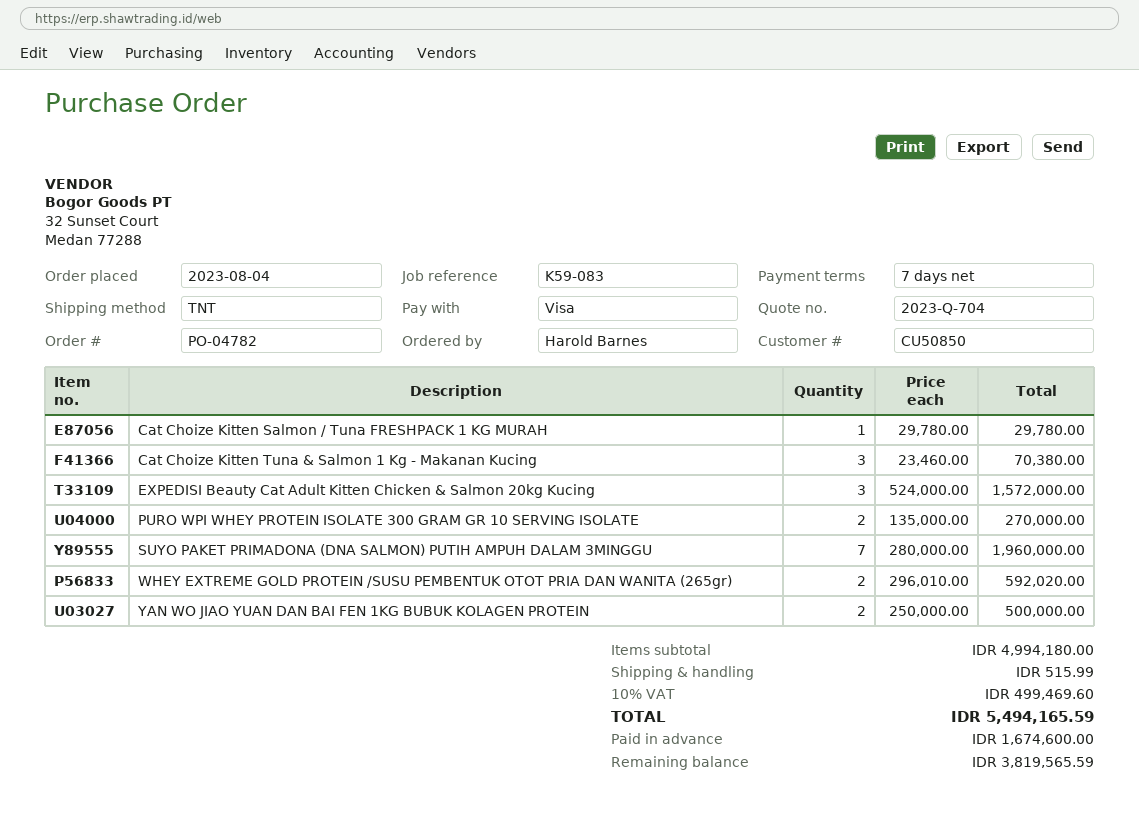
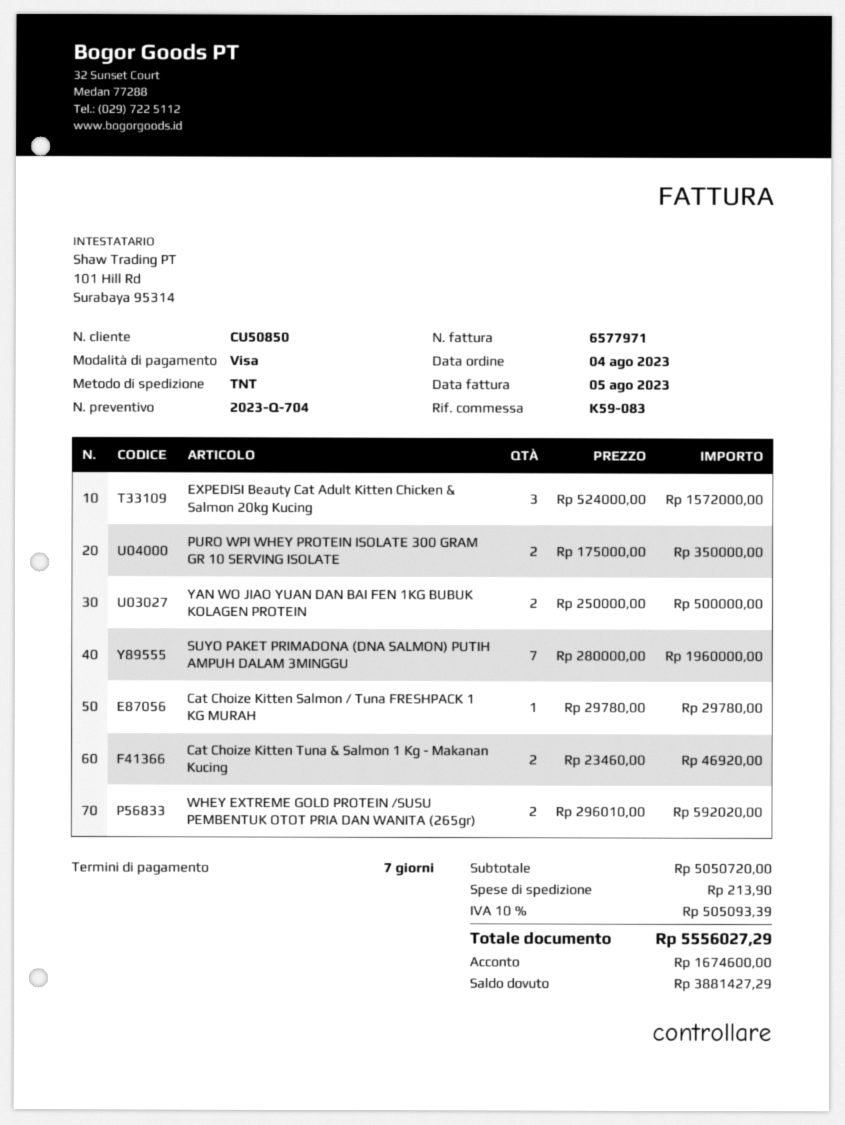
Cat Choize Kitten Tuna & Salmon 1 Kg - Makanan Kucing: 3 x 23460.00 = 70380.00 -> 2 x 23460.00 = 46920.00
PURO WPI WHEY PROTEIN ISOLATE 300 GRAM GR 10 SERVING ISOLATE: 2 x 135000.00 = 270000.00 -> 2 x 175000.00 = 350000.00
subtotal: 4994180.00 -> 5050720.00
shipping: 515.99 -> 213.90
tax: 10% = 499469.60 -> 10% = 505093.39
total: 5494165.59 -> 5556027.29
balance: 3819565.59 -> 3881427.29

